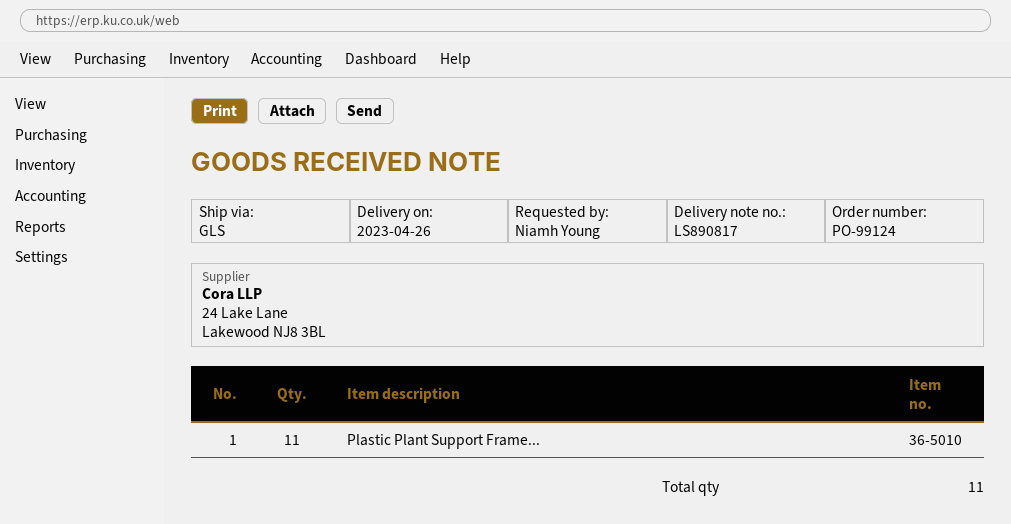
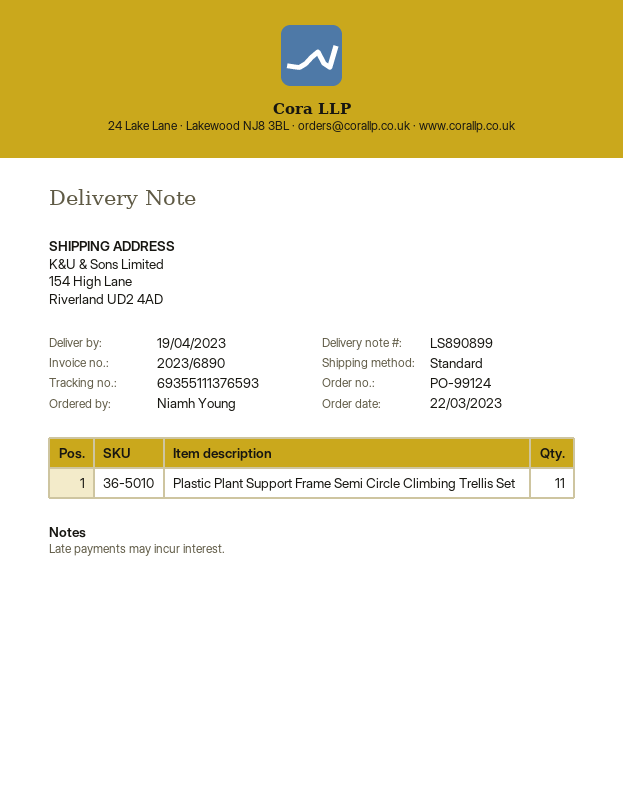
delivery note number: LS890817 -> LS890899
delivery date: 2023-04-26 -> 2023-04-19
shipping method: GLS -> standard

